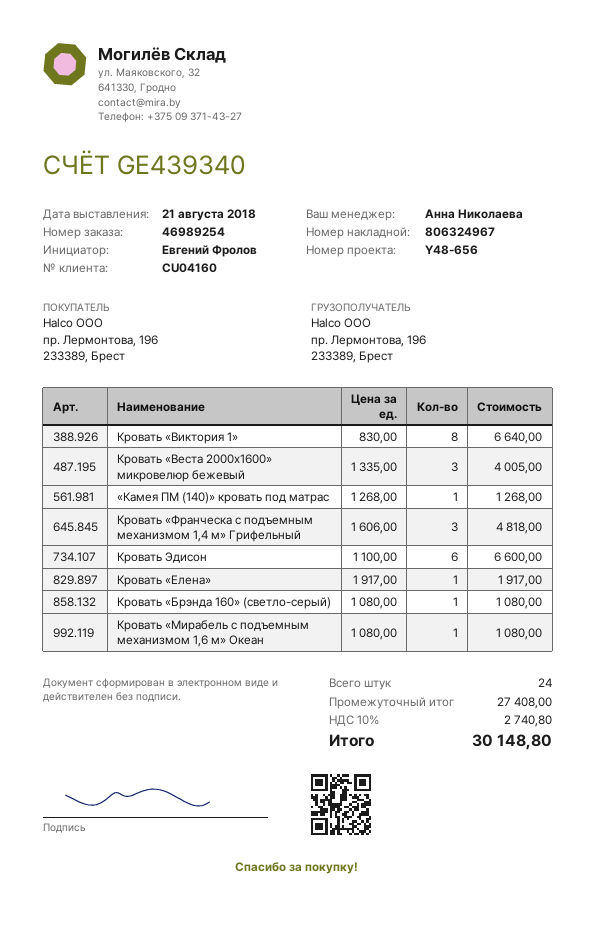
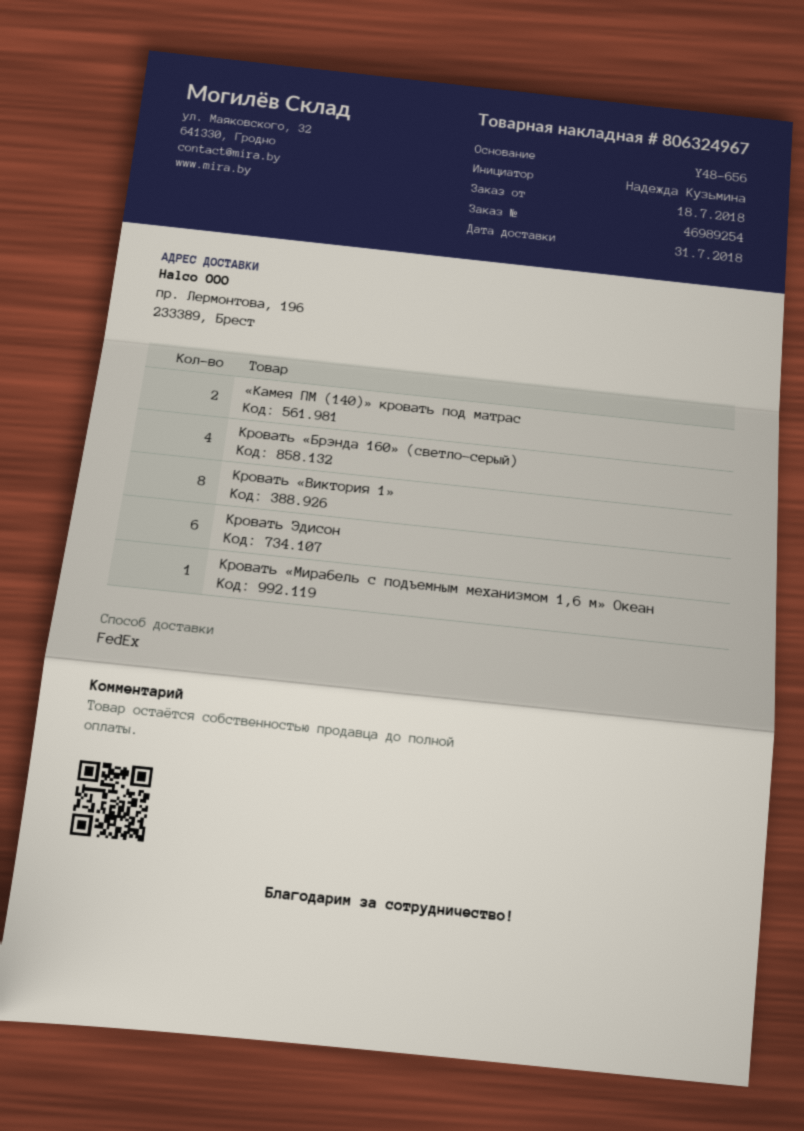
ordered by: Евгений Фролов -> Надежда Кузьмина
Кровать «Веста 2000х1600» микровелюр бежевый: 3 -> none
«Камея ПМ (140)» кровать под матрас: 1 -> 2
Кровать «Франческа с подъемным механизмом 1,4 м» Грифельный: 3 -> none
Кровать «Елена»: 1 -> none
Кровать «Брэнда 160» (светло-серый): 1 -> 4

